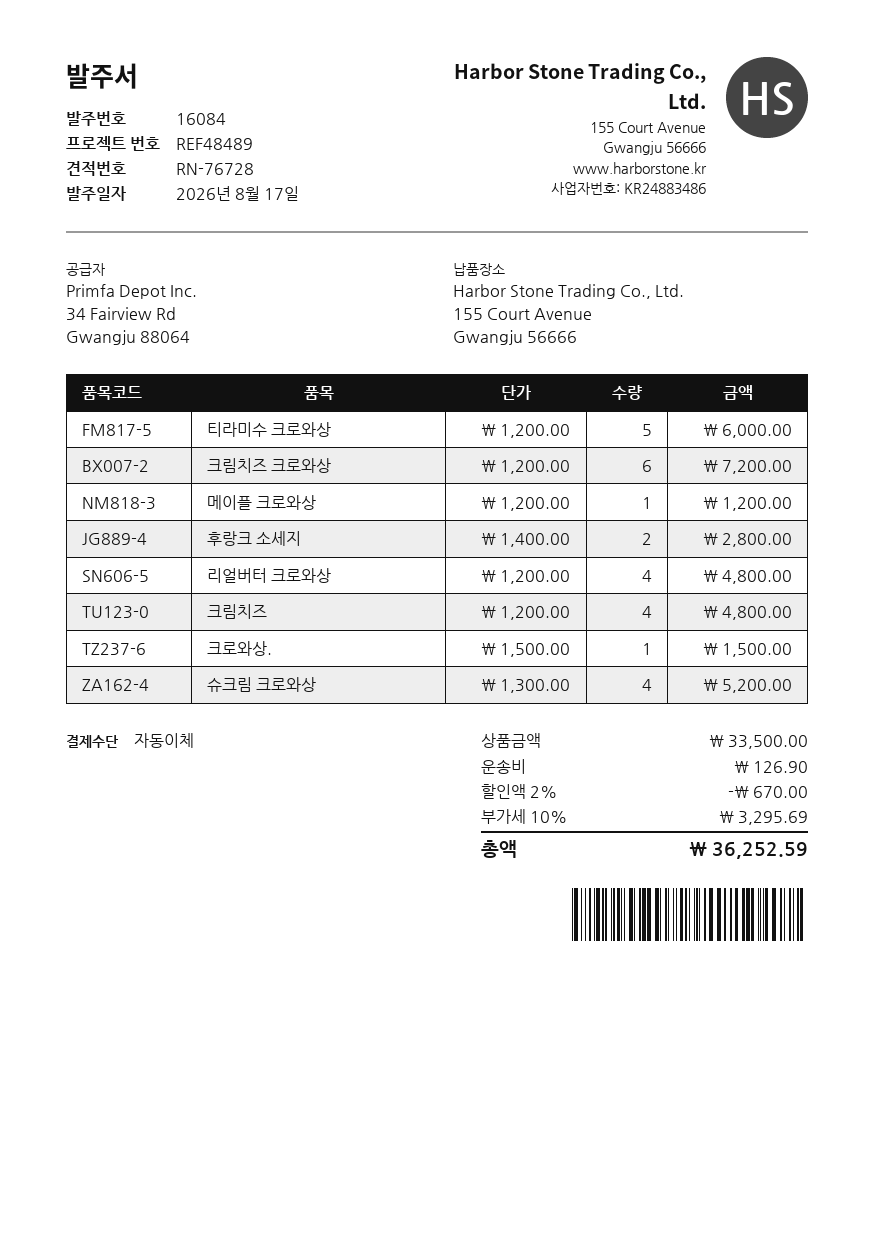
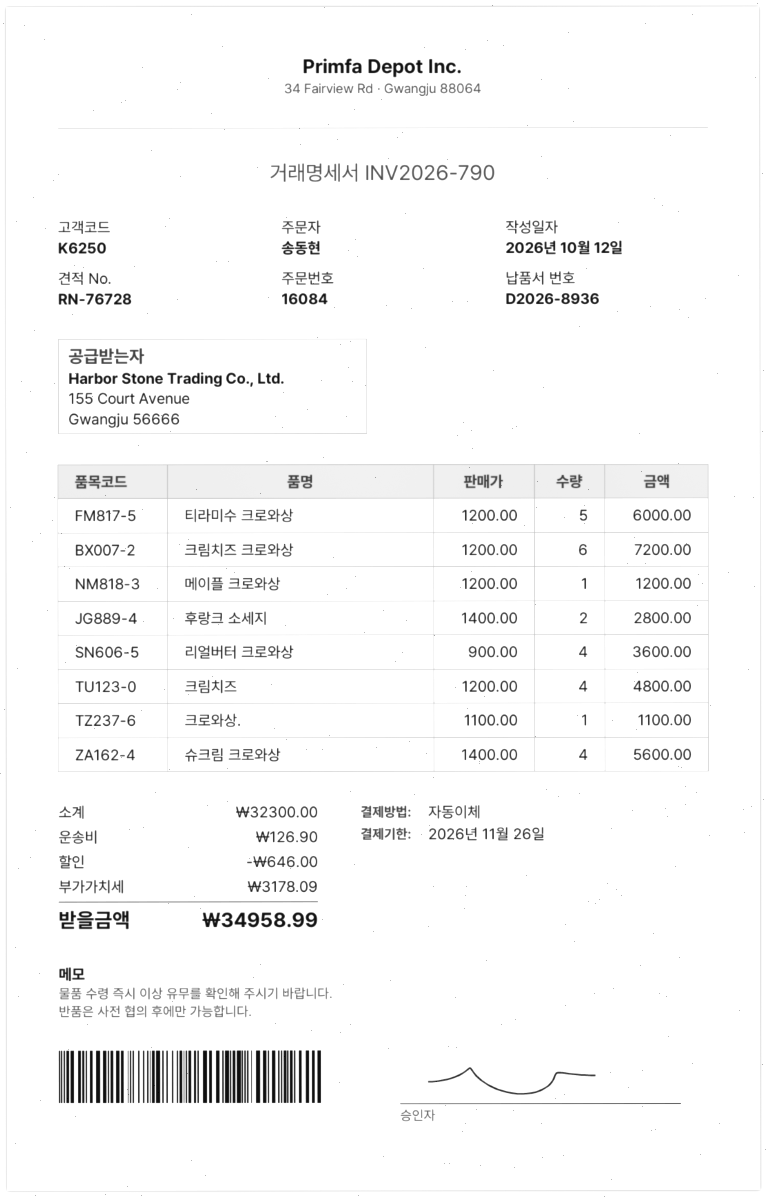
리얼버터 크로와상: 4 x 1200.00 = 4800.00 -> 4 x 900.00 = 3600.00
크로와상.: 1 x 1500.00 = 1500.00 -> 1 x 1100.00 = 1100.00
슈크림 크로와상: 4 x 1300.00 = 5200.00 -> 4 x 1400.00 = 5600.00
subtotal: 33500.00 -> 32300.00
discount: 670.00 -> 646.00
tax: 3295.69 -> 3178.09
total: 36252.59 -> 34958.99

